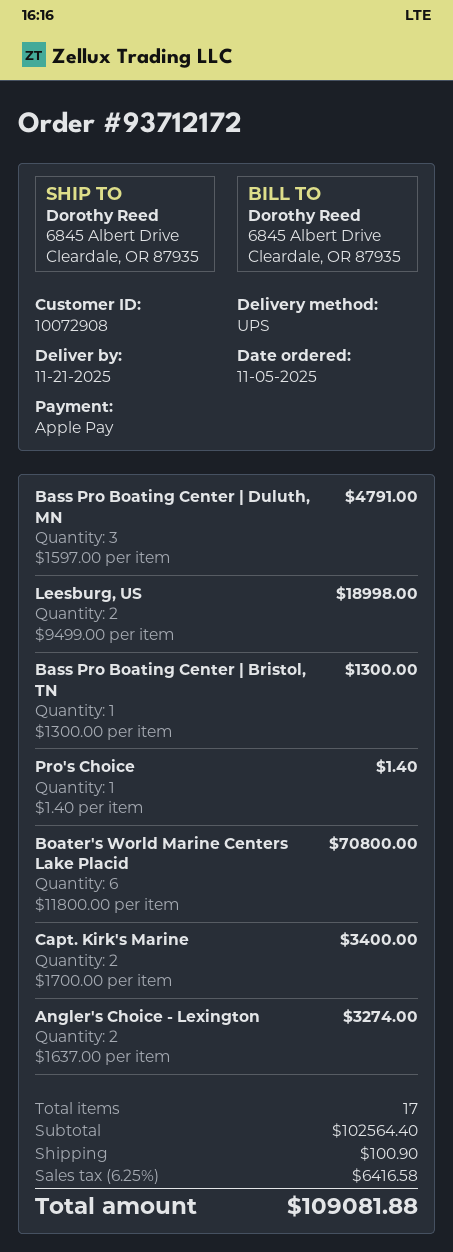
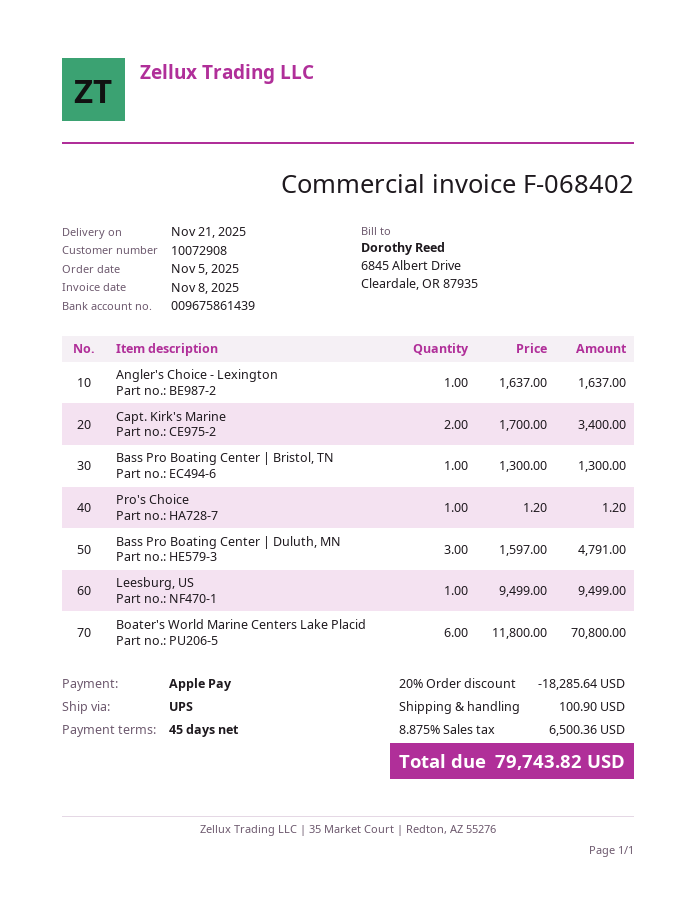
Leesburg, US: 2 x 9499.00 = 18998.00 -> 1 x 9499.00 = 9499.00
Pro's Choice: 1 x 1.40 = 1.40 -> 1 x 1.20 = 1.20
Angler's Choice - Lexington: 2 x 1637.00 = 3274.00 -> 1 x 1637.00 = 1637.00
discount: none -> 20% = 18285.64
tax: 6.25% = 6416.58 -> 8.875% = 6500.36
total: 109081.88 -> 79743.82

